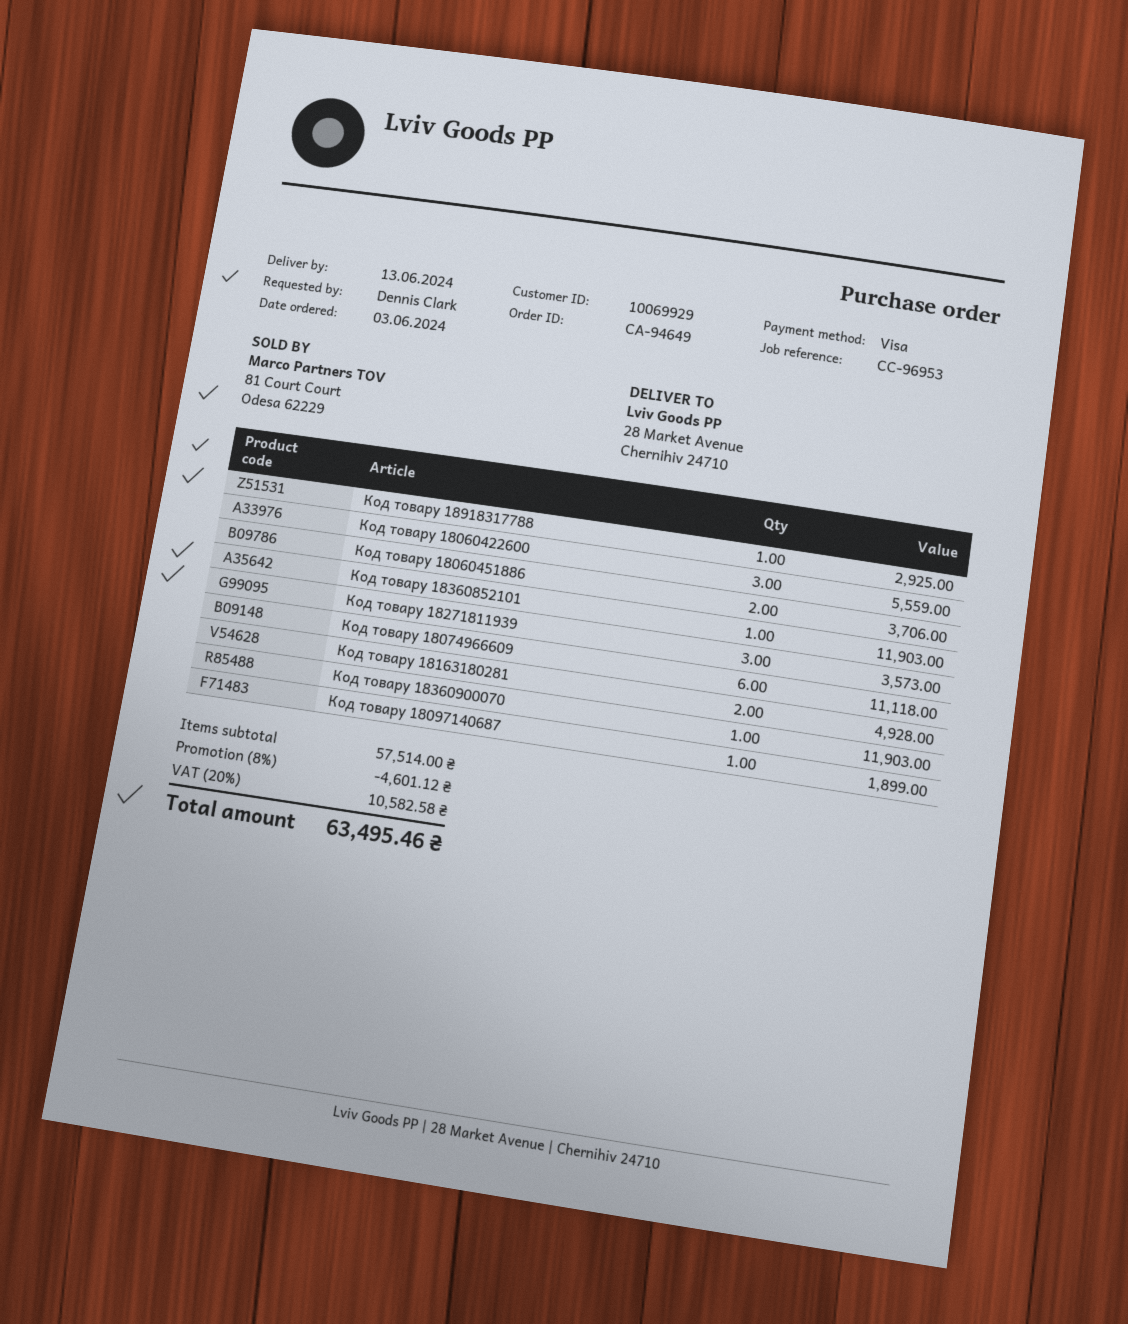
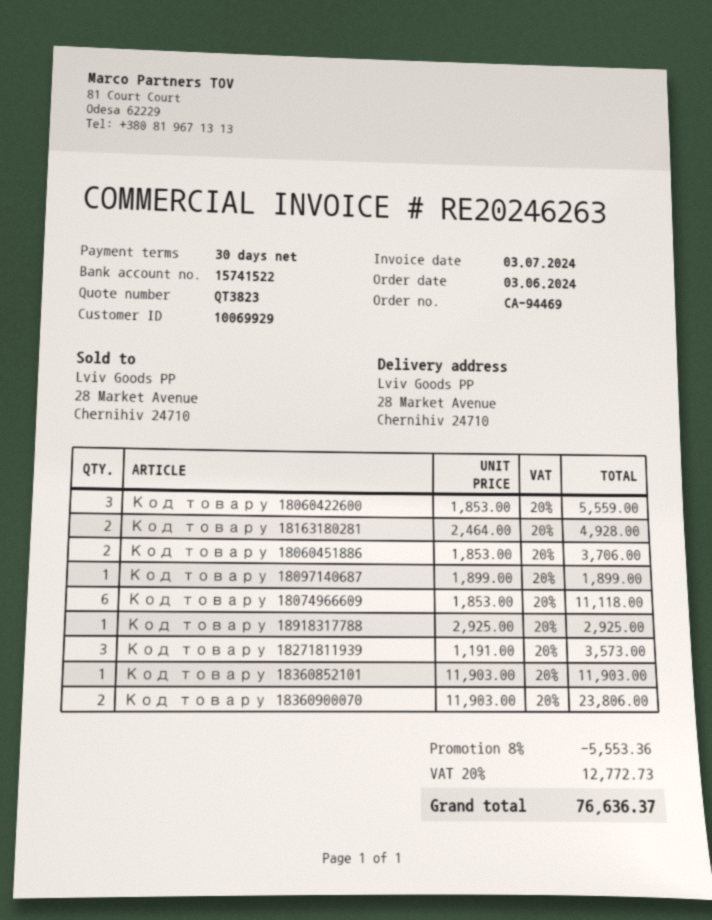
order number: CA-94649 -> CA-94469
Код товару 18360900070: 1 for 11903.00 -> 2 for 23806.00
discount: 8% = 4601.12 -> 8% = 5553.36
tax: 20% = 10582.58 -> 20% = 12772.73
total: 63495.46 -> 76636.37

